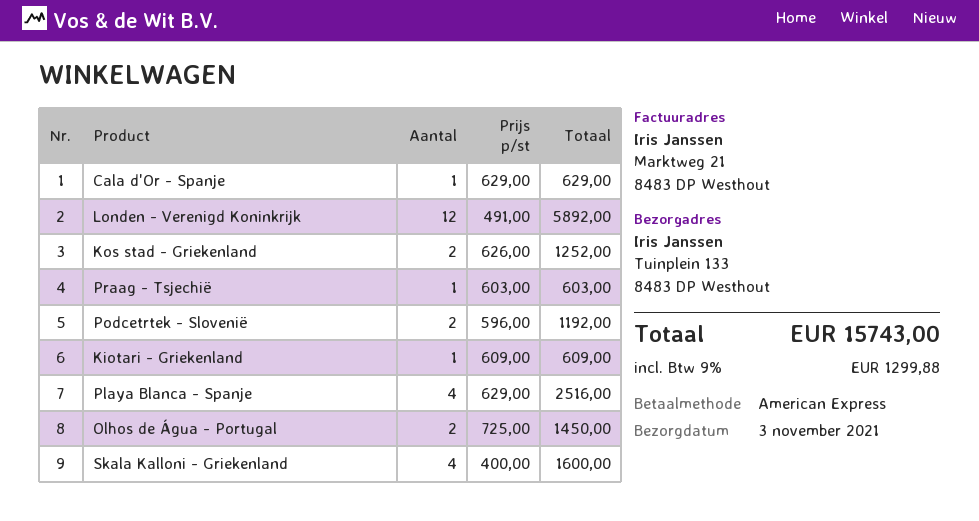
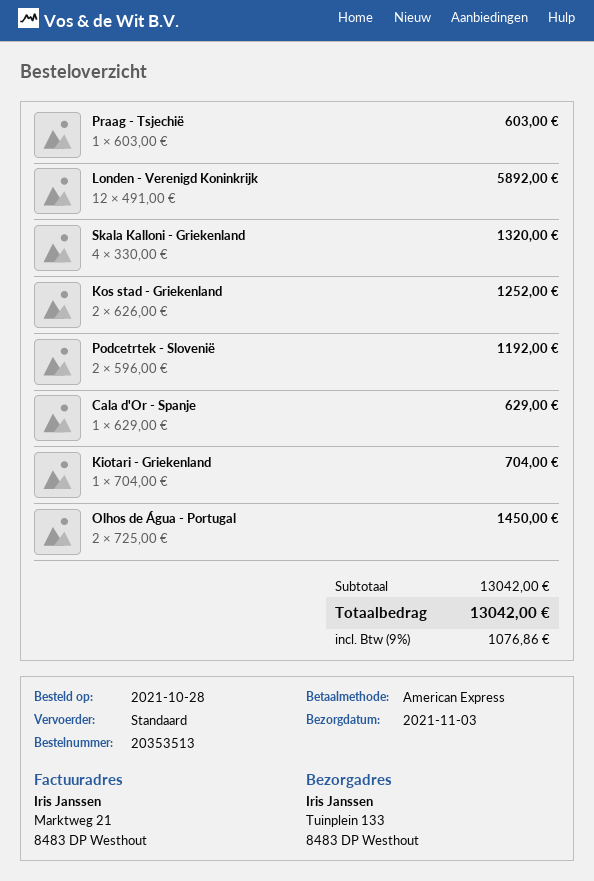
Kiotari - Griekenland: 1 x 609.00 = 609.00 -> 1 x 704.00 = 704.00
Playa Blanca - Spanje: 4 x 629.00 = 2516.00 -> none
Skala Kalloni - Griekenland: 4 x 400.00 = 1600.00 -> 4 x 330.00 = 1320.00
tax: 9% = 1299.88 -> 9% = 1076.86
total: 15743.00 -> 13042.00

